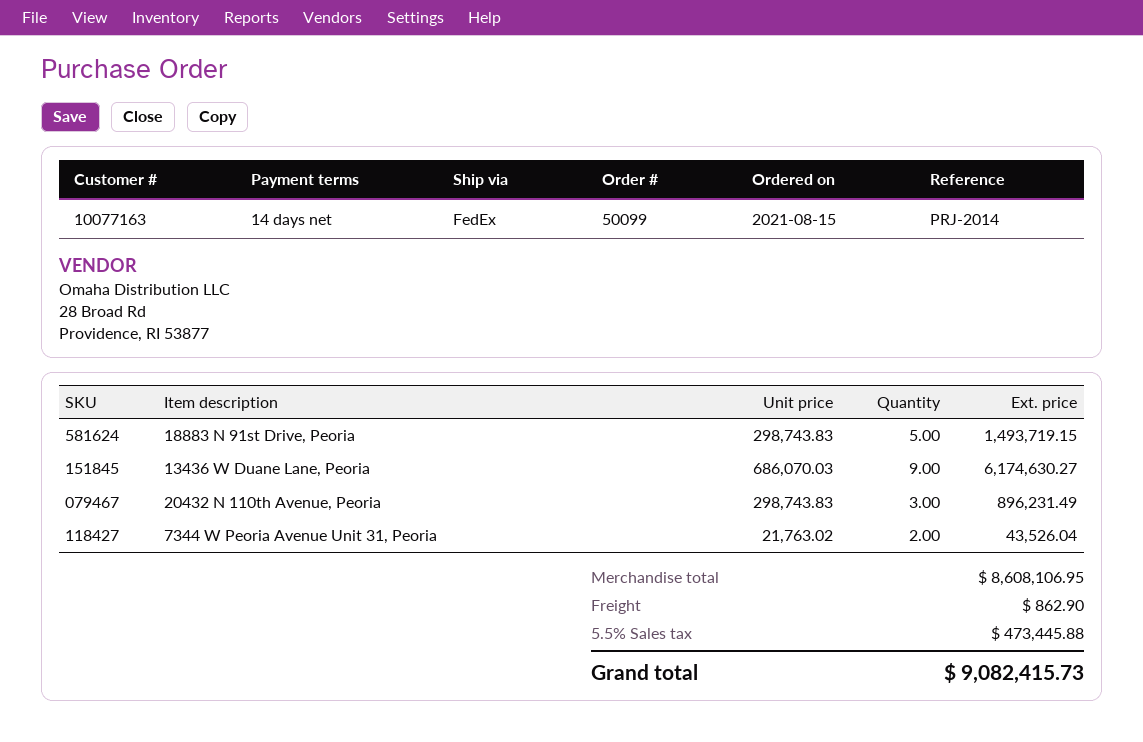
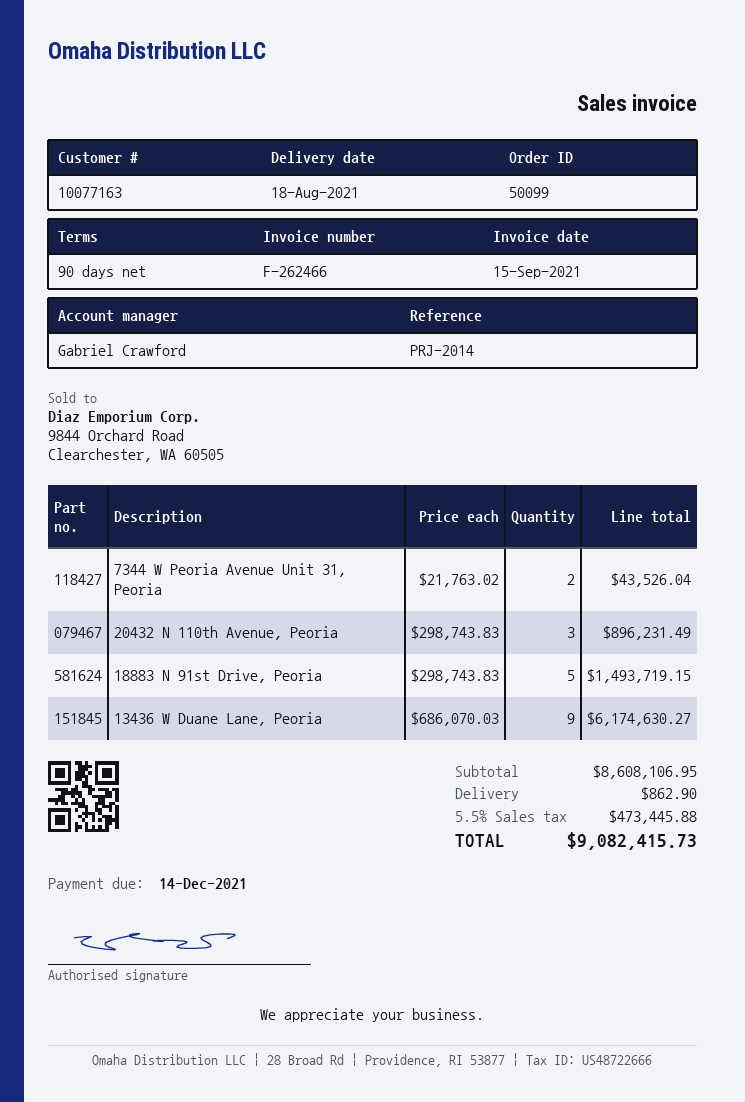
payment terms: 14 days -> 90 days

